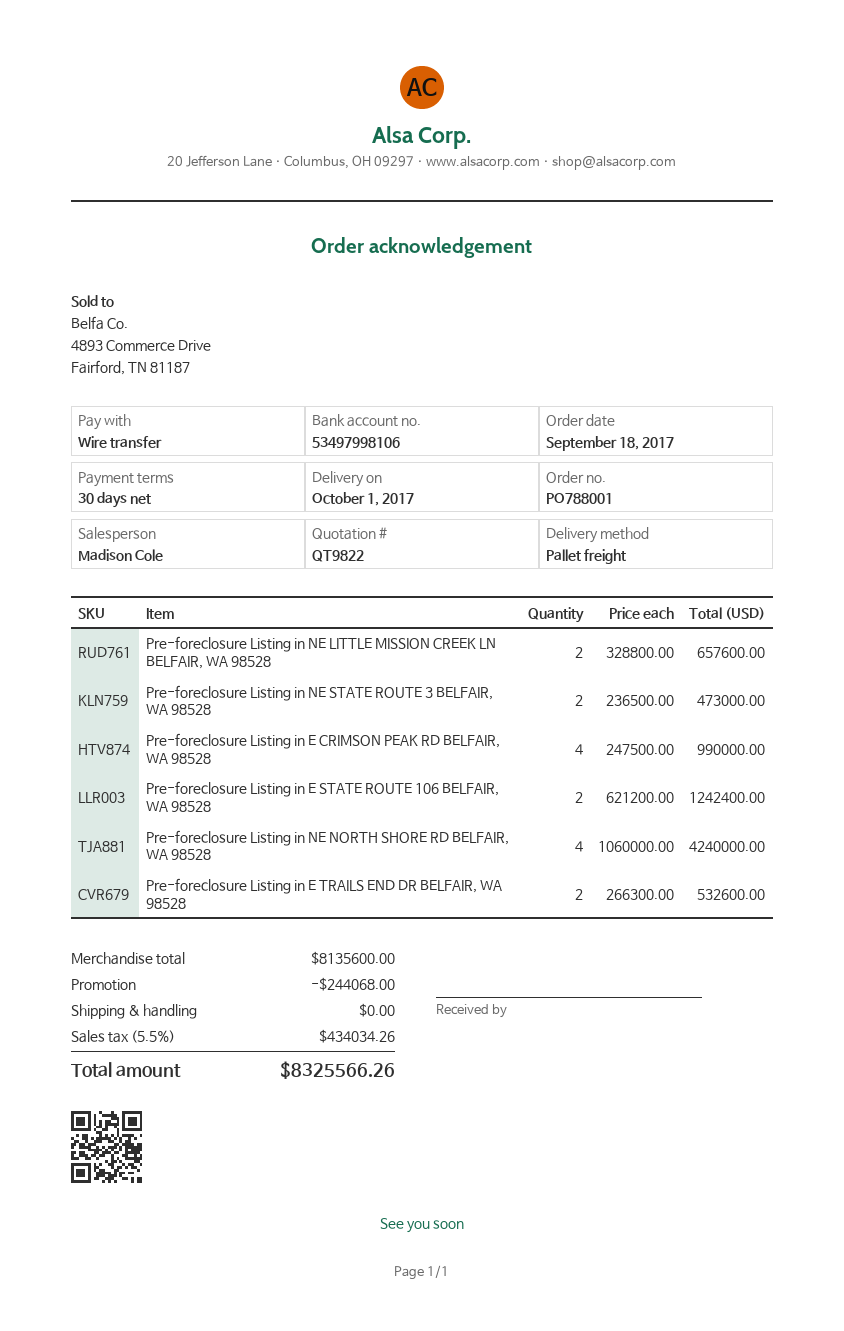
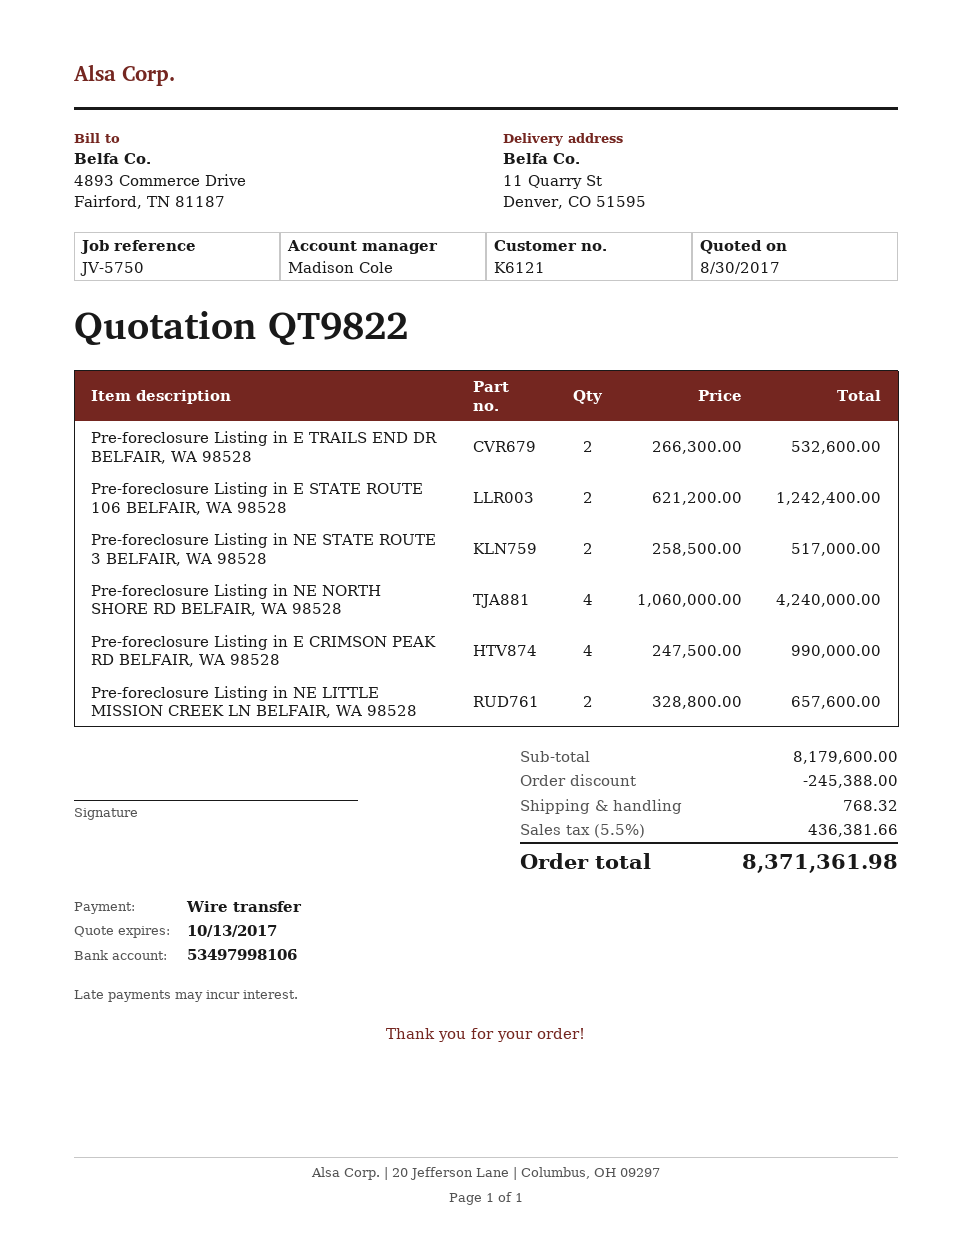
Pre-foreclosure Listing in NE STATE ROUTE 3 BELFAIR, WA 98528: 2 x 236500.00 = 473000.00 -> 2 x 258500.00 = 517000.00
subtotal: 8135600.00 -> 8179600.00
discount: 244068.00 -> 245388.00
shipping: 0.00 -> 768.32
tax: 5.5% = 434034.26 -> 5.5% = 436381.66
total: 8325566.26 -> 8371361.98

